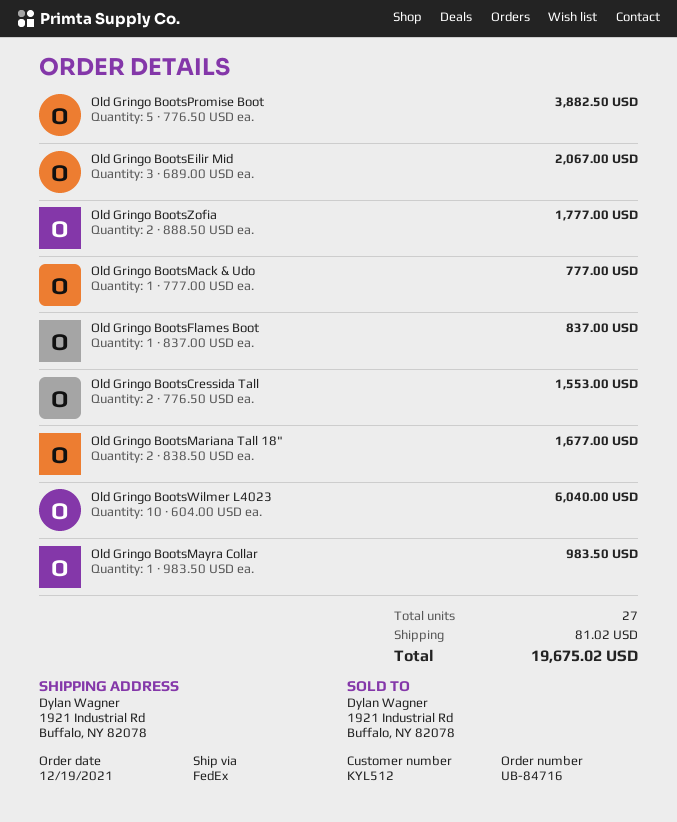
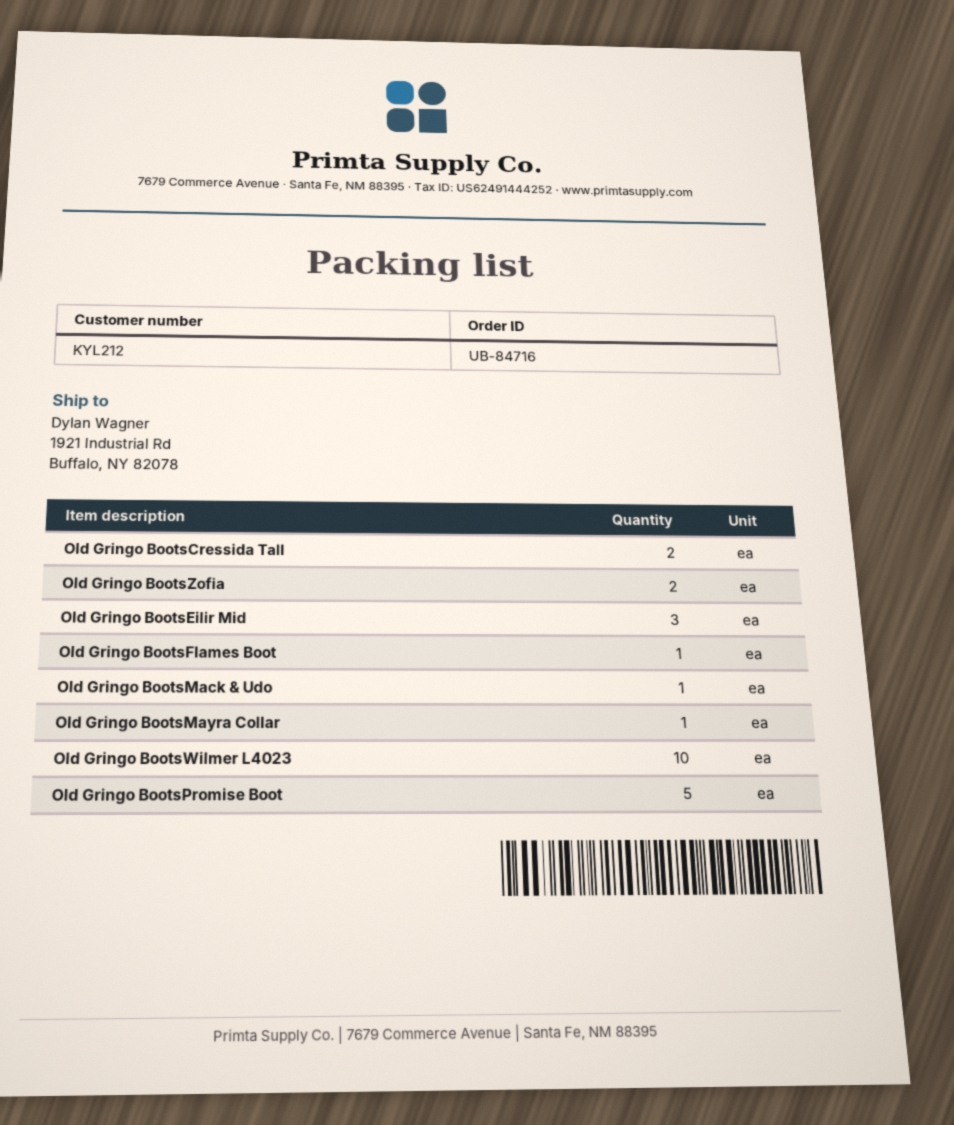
customer number: KYL512 -> KYL212
Old Gringo BootsMariana Tall 18": 2 -> none

